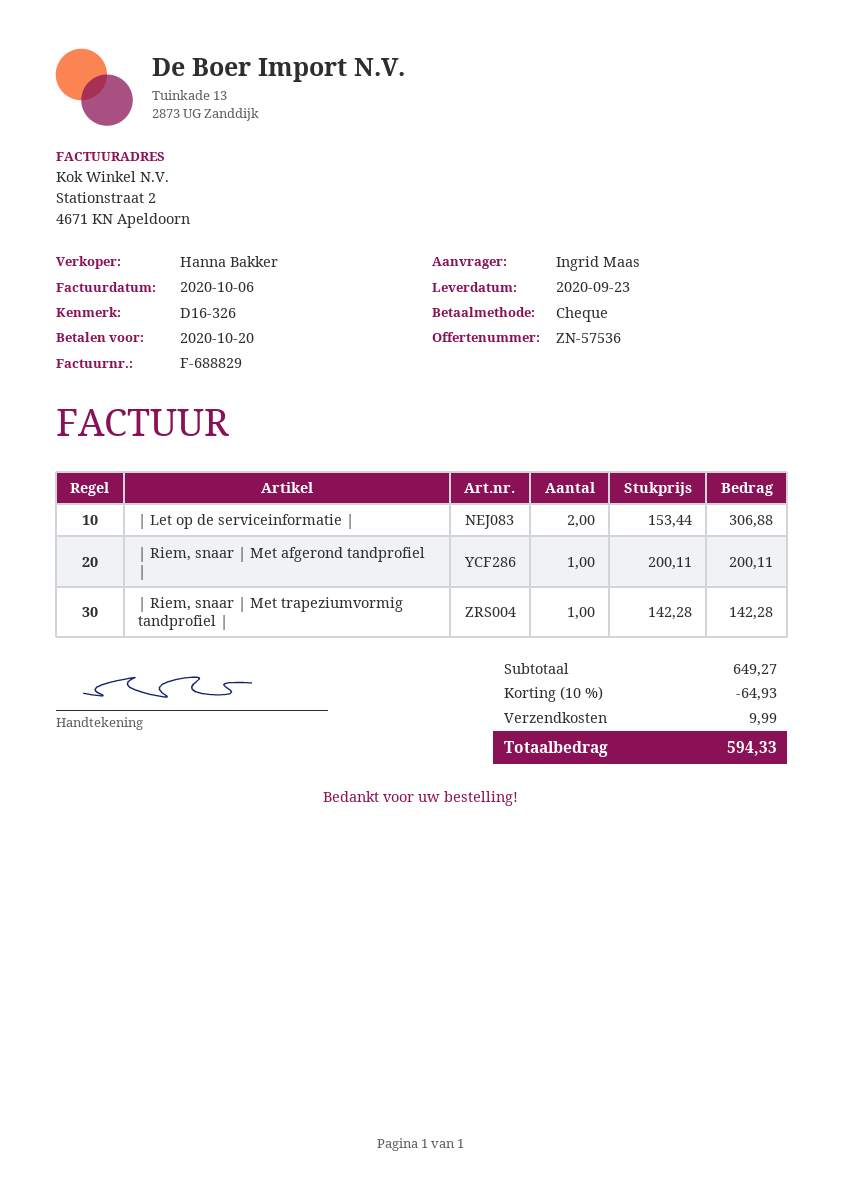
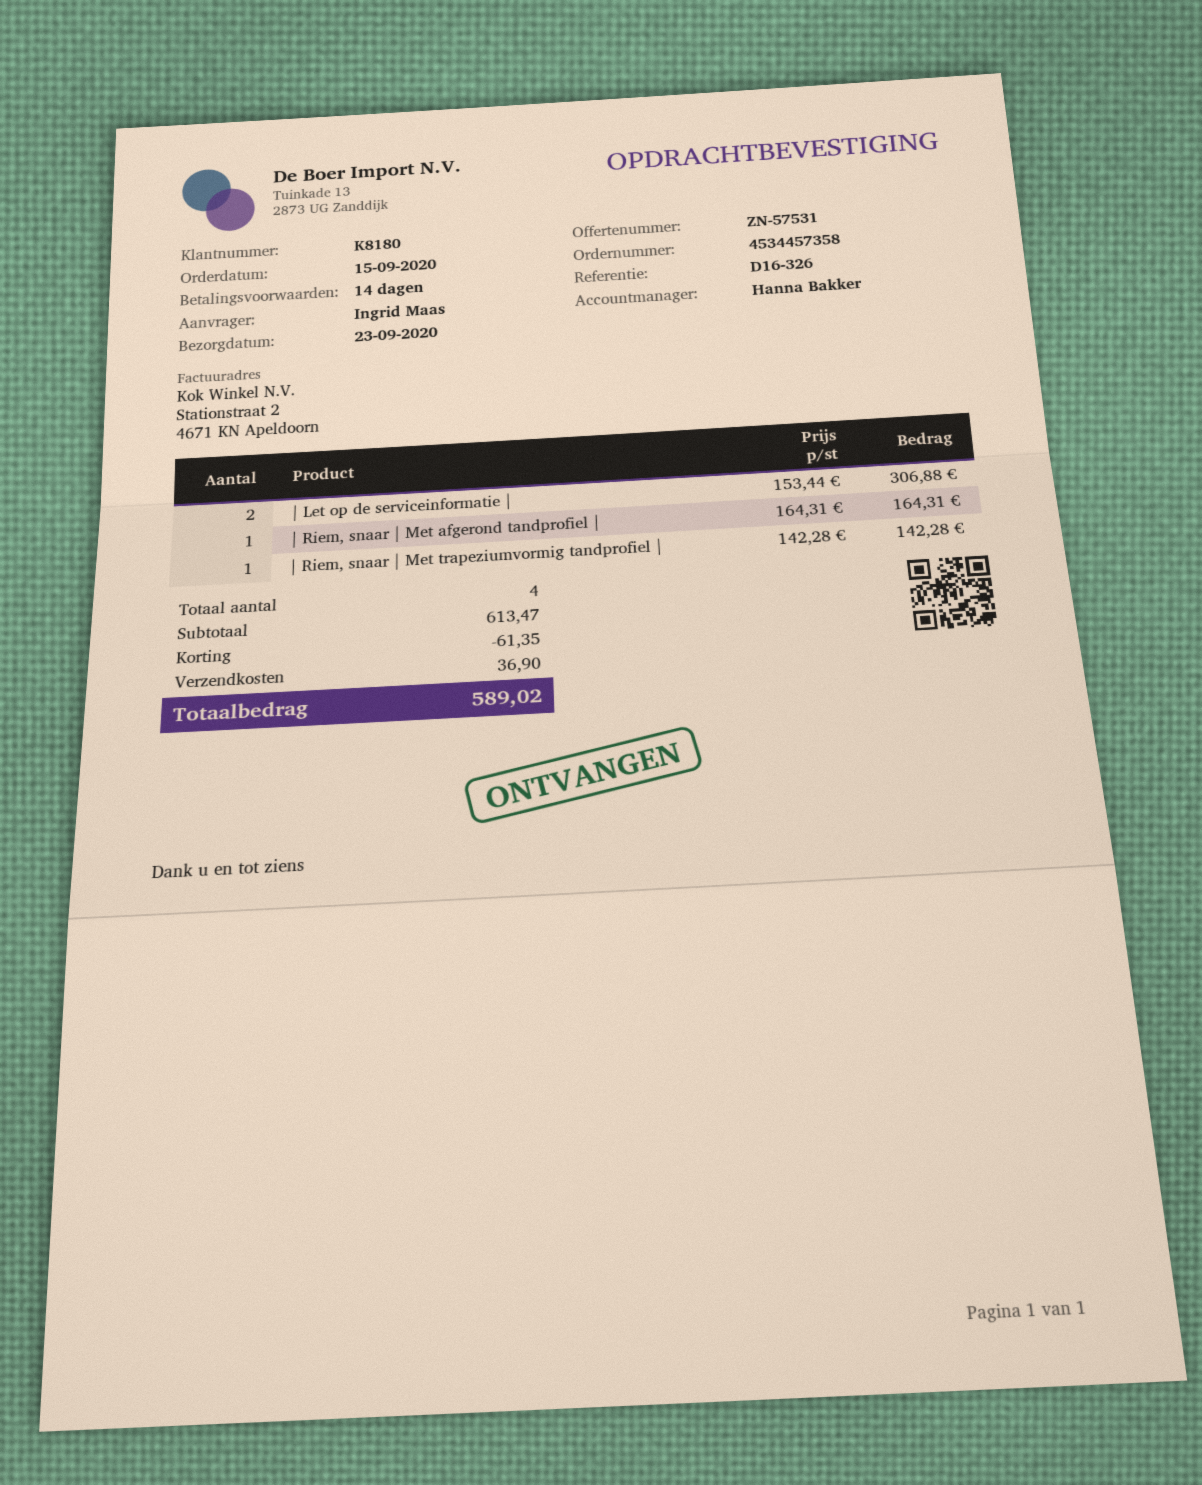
quote number: ZN-57536 -> ZN-57531
| Riem, snaar | Met afgerond tandprofiel |: 1 x 200.11 = 200.11 -> 1 x 164.31 = 164.31
subtotal: 649.27 -> 613.47
discount: 64.93 -> 61.35
shipping: 9.99 -> 36.90
total: 594.33 -> 589.02

